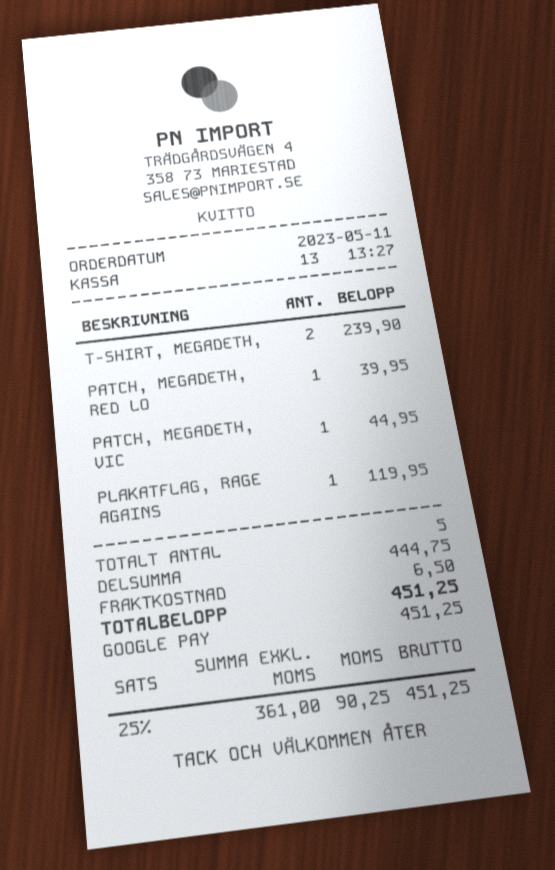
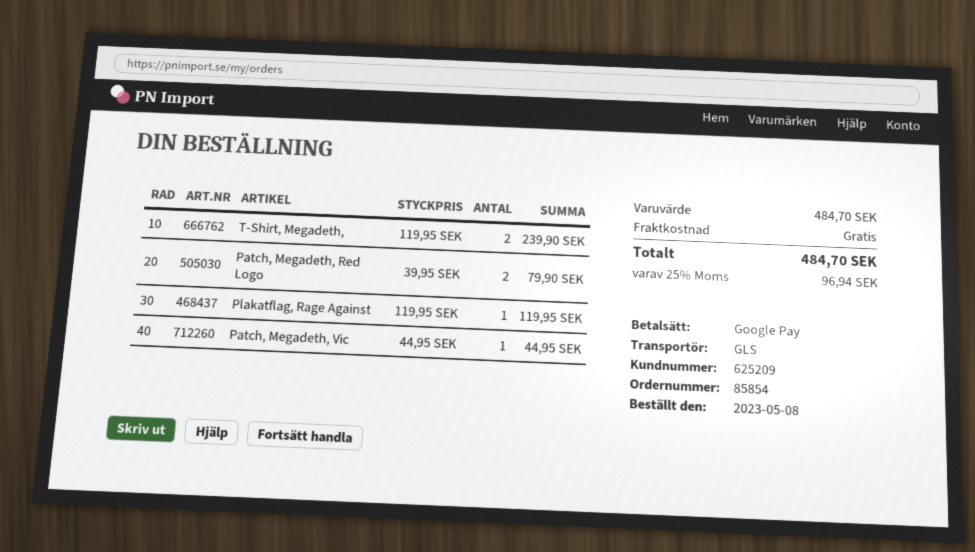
order date: 2023-05-11 -> 2023-05-08
PATCH, MEGADETH, RED LO: 1 for 39.95 -> 2 for 79.90
subtotal: 444.75 -> 484.70
shipping: 6.50 -> 0.00
tax: 25% = 90.25 -> 25% = 96.94
total: 451.25 -> 484.70

